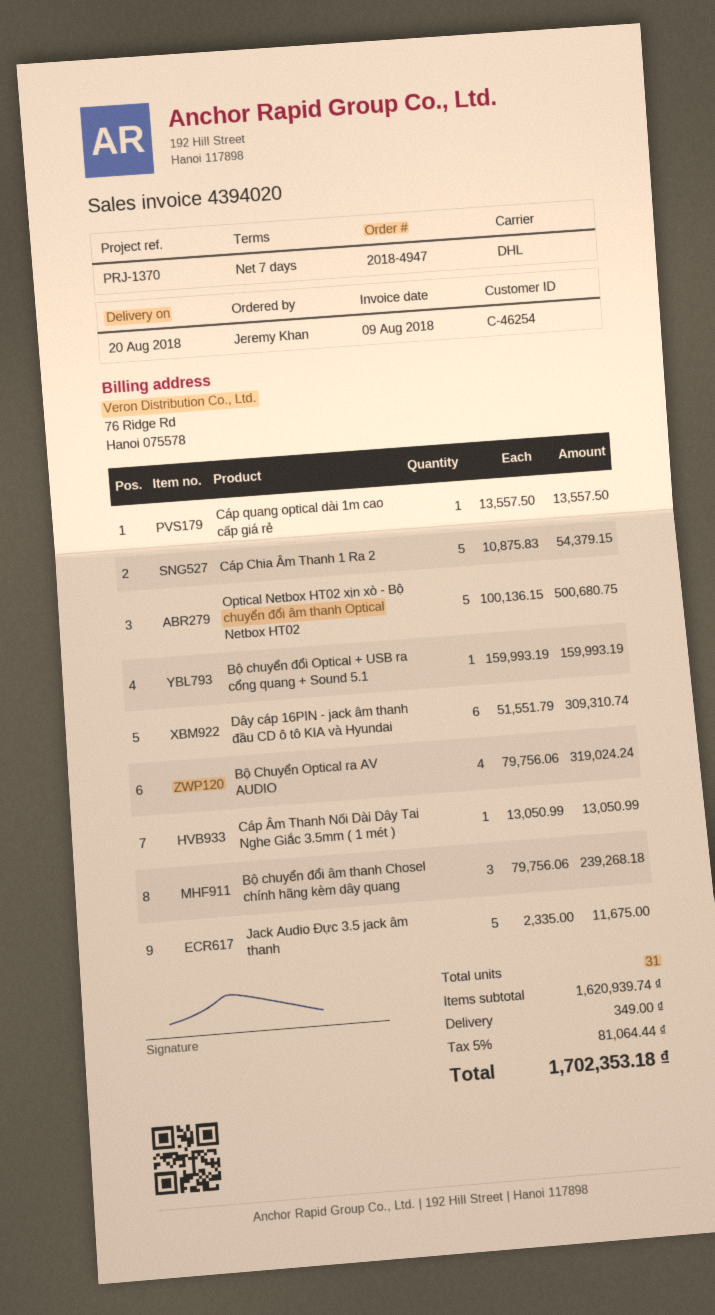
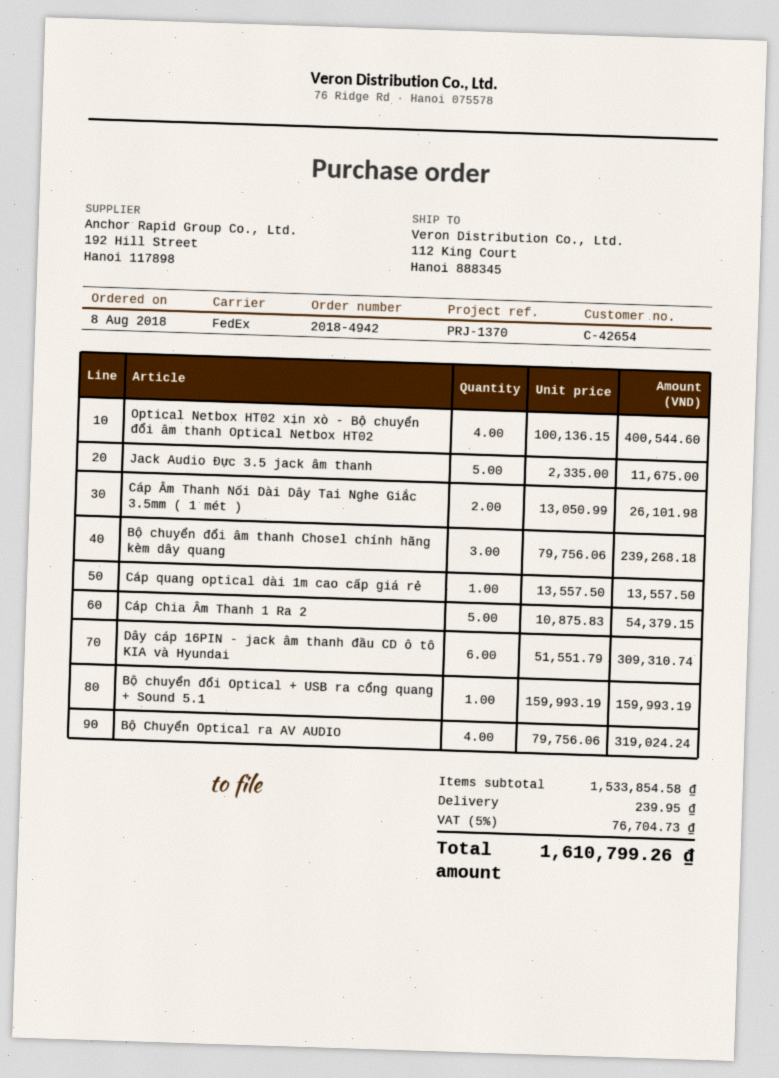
order number: 2018-4947 -> 2018-4942
customer number: C-46254 -> C-42654
shipping method: DHL -> FedEx
Optical Netbox HT02 xịn xò - Bộ chuyển đổi âm thanh Optical Netbox HT02: 5 x 100136.15 = 500680.75 -> 4 x 100136.15 = 400544.60
Cáp Âm Thanh Nối Dài Dây Tai Nghe Giắc 3.5mm ( 1 mét ): 1 x 13050.99 = 13050.99 -> 2 x 13050.99 = 26101.98
subtotal: 1620939.74 -> 1533854.58
shipping: 349.00 -> 239.95
tax: 5% = 81064.44 -> 5% = 76704.73
total: 1702353.18 -> 1610799.26

